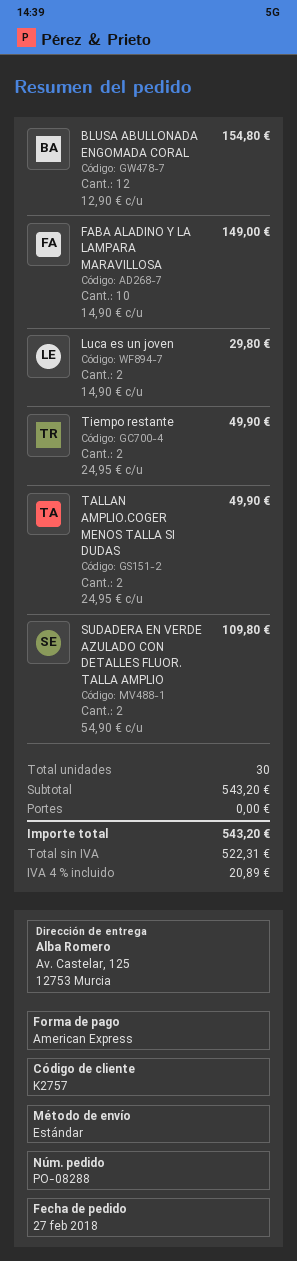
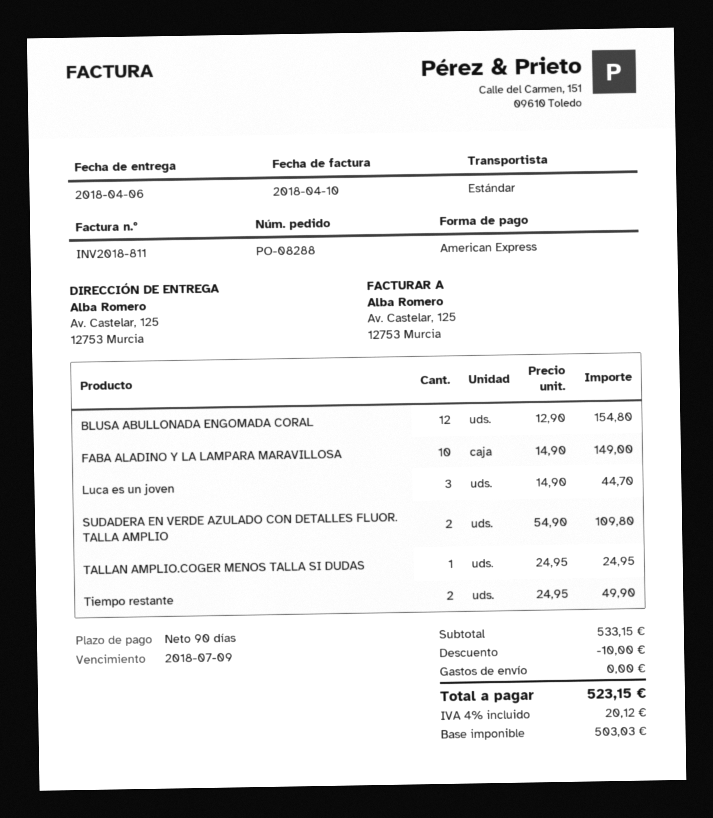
Luca es un joven: 2 x 14.90 = 29.80 -> 3 x 14.90 = 44.70
TALLAN AMPLIO.COGER MENOS TALLA SI DUDAS: 2 x 24.95 = 49.90 -> 1 x 24.95 = 24.95
subtotal: 543.20 -> 533.15
discount: none -> 10.00
net: 522.31 -> 503.03
tax: 4% = 20.89 -> 4% = 20.12
total: 543.20 -> 523.15

